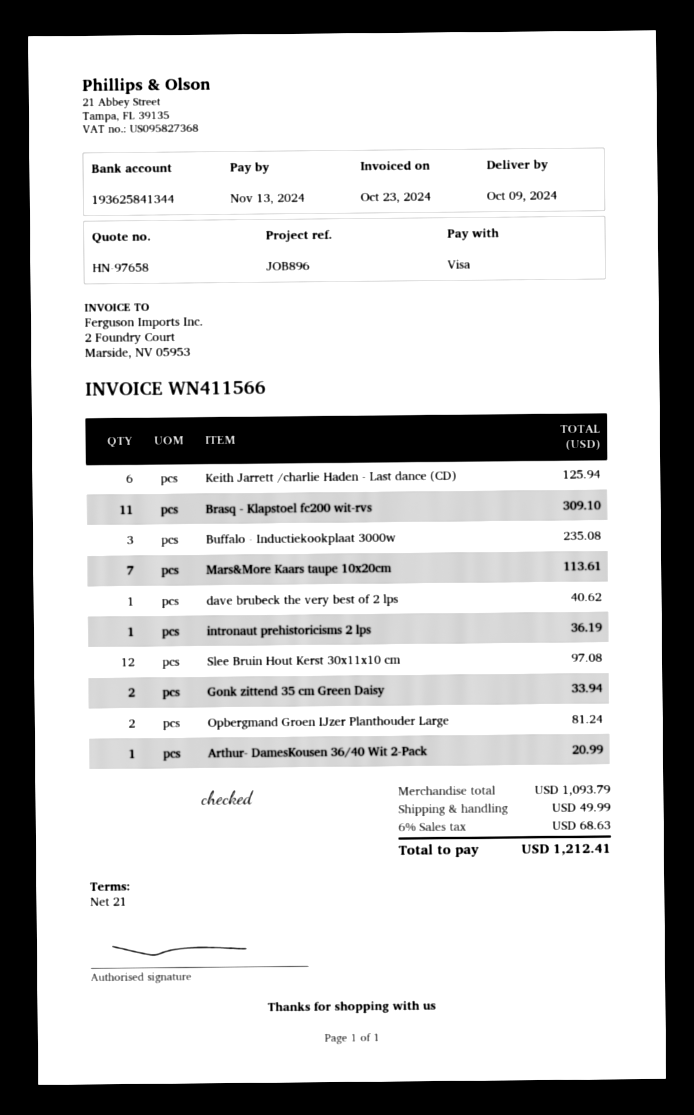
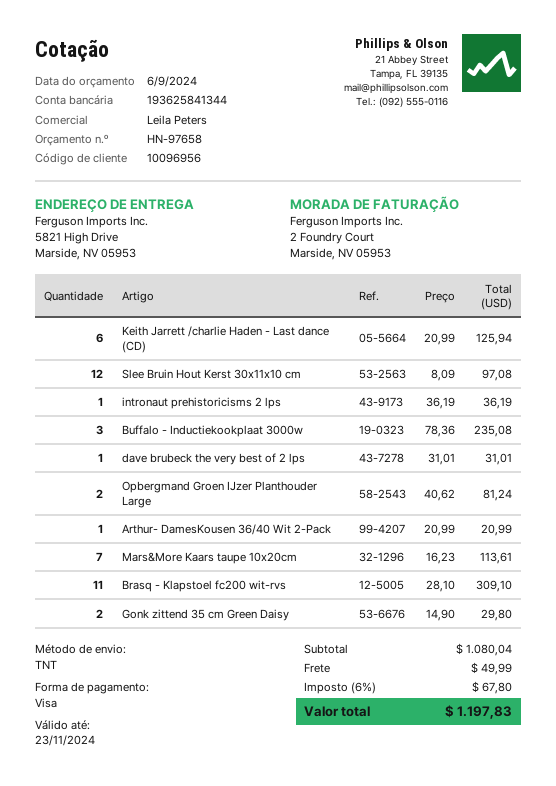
dave brubeck the very best of 2 lps: 1 for 40.62 -> 1 for 31.01
Gonk zittend 35 cm Green Daisy: 2 for 33.94 -> 2 for 29.80
subtotal: 1093.79 -> 1080.04
tax: 6% = 68.63 -> 6% = 67.80
total: 1212.41 -> 1197.83

